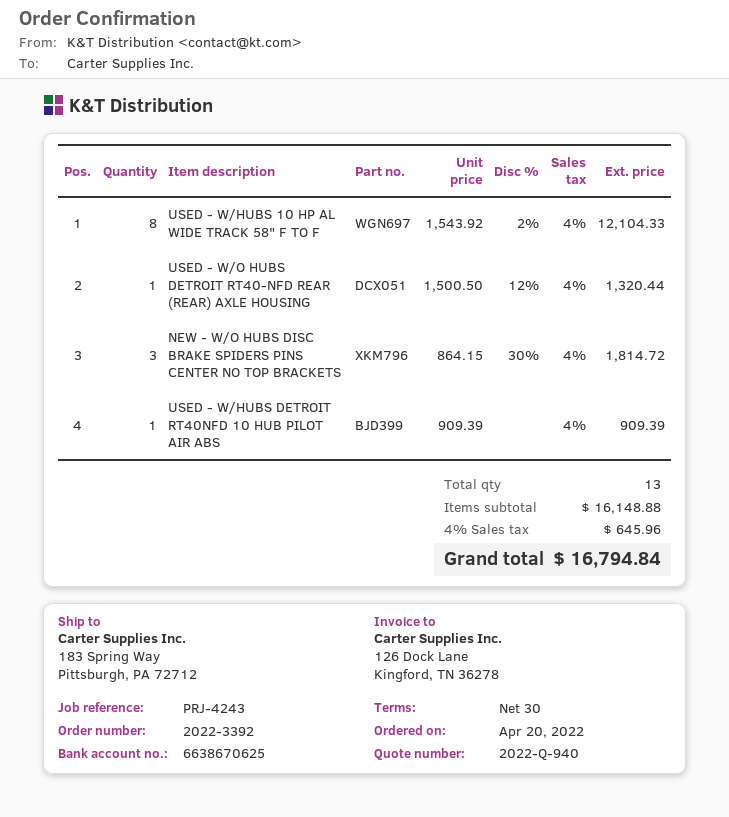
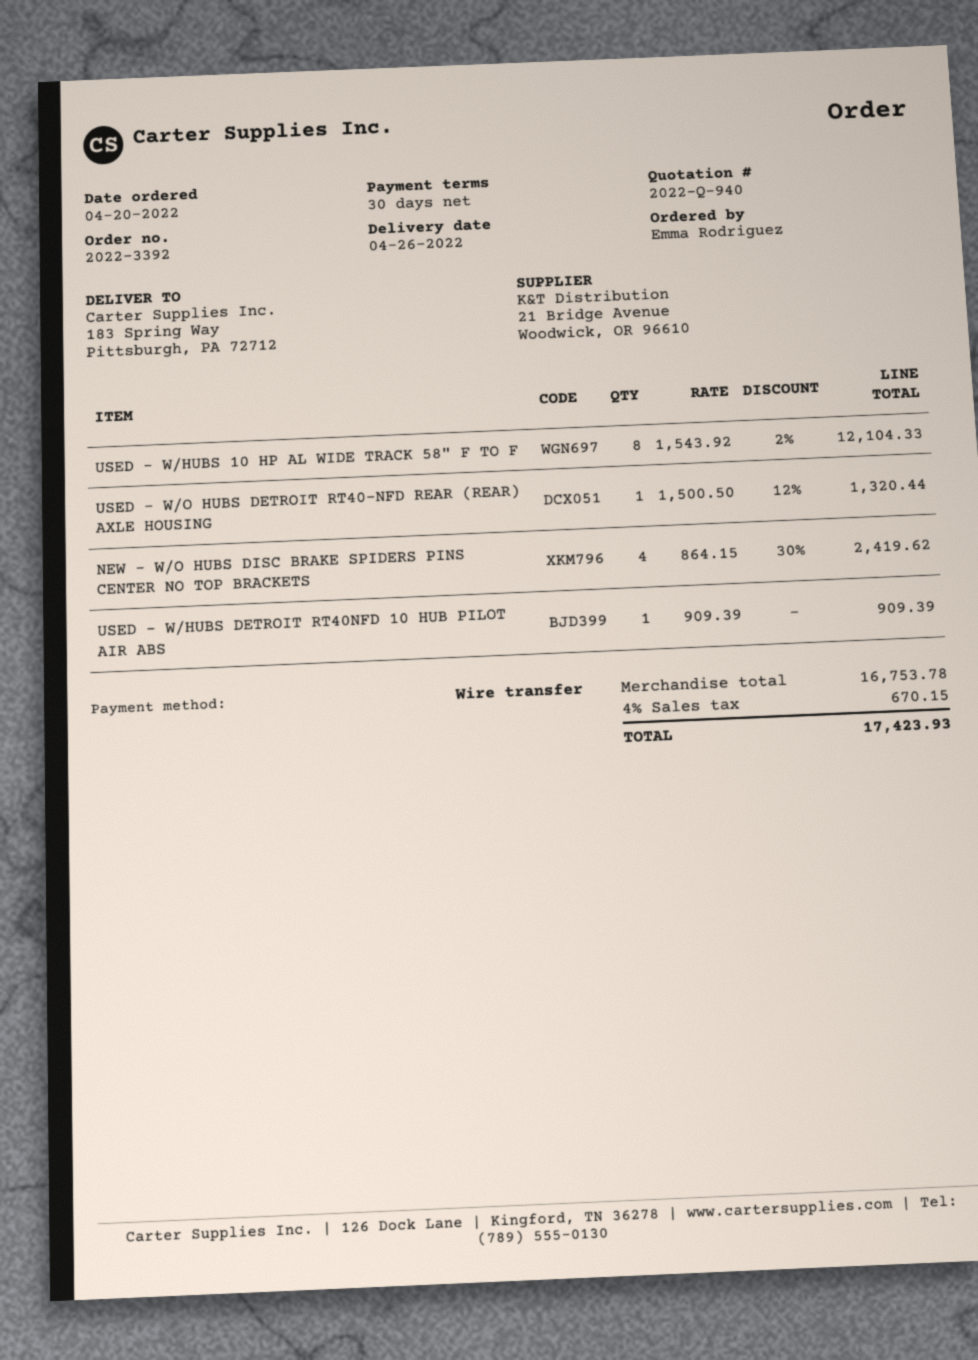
NEW - W/O HUBS DISC BRAKE SPIDERS PINS CENTER NO TOP BRACKETS: 3 x 864.15 - 30% = 1814.72 -> 4 x 864.15 - 30% = 2419.62
subtotal: 16148.88 -> 16753.78
tax: 4% = 645.96 -> 4% = 670.15
total: 16794.84 -> 17423.93

